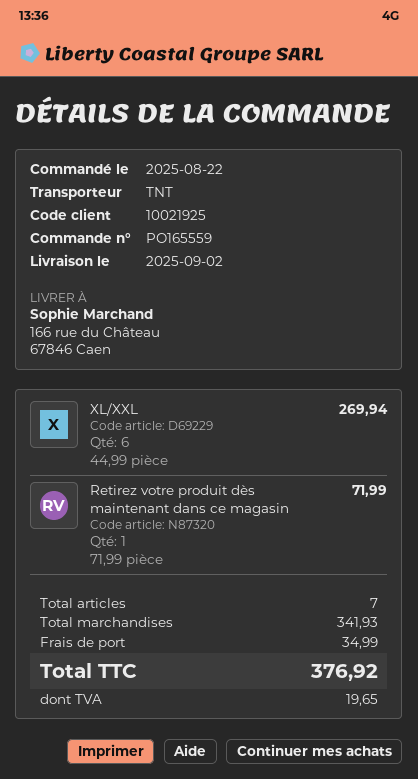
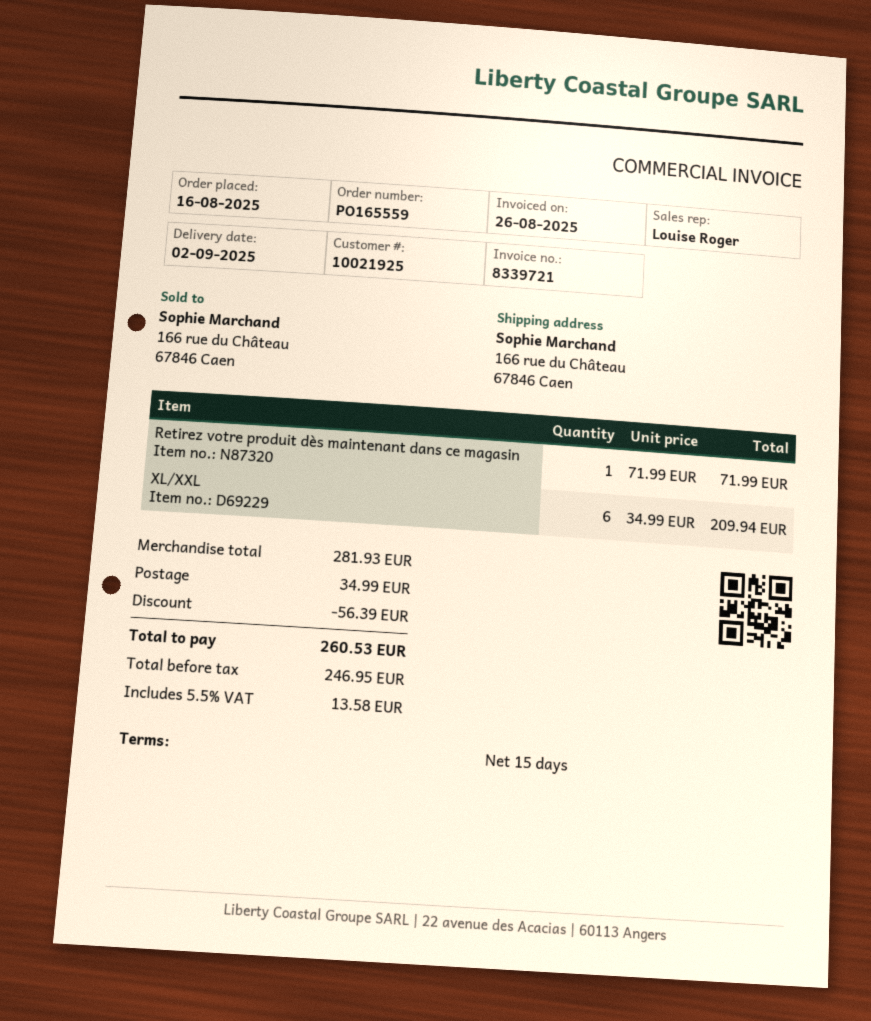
order date: 2025-08-22 -> 2025-08-16
XL/XXL: 6 x 44.99 = 269.94 -> 6 x 34.99 = 209.94
subtotal: 341.93 -> 281.93
discount: none -> 56.39
tax: 19.65 -> 13.58
total: 376.92 -> 260.53

